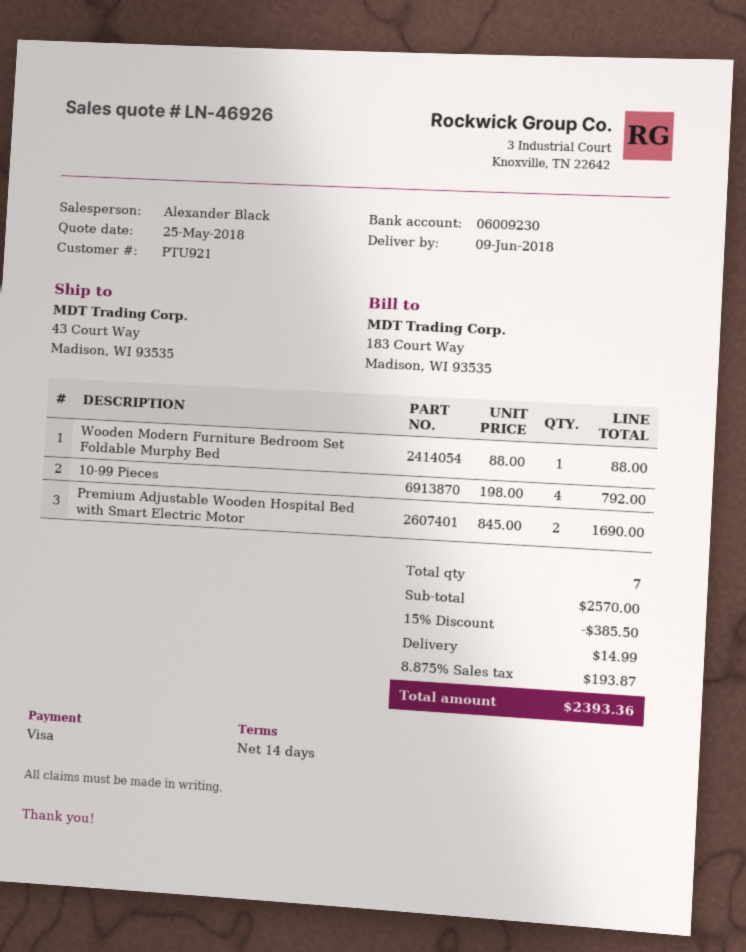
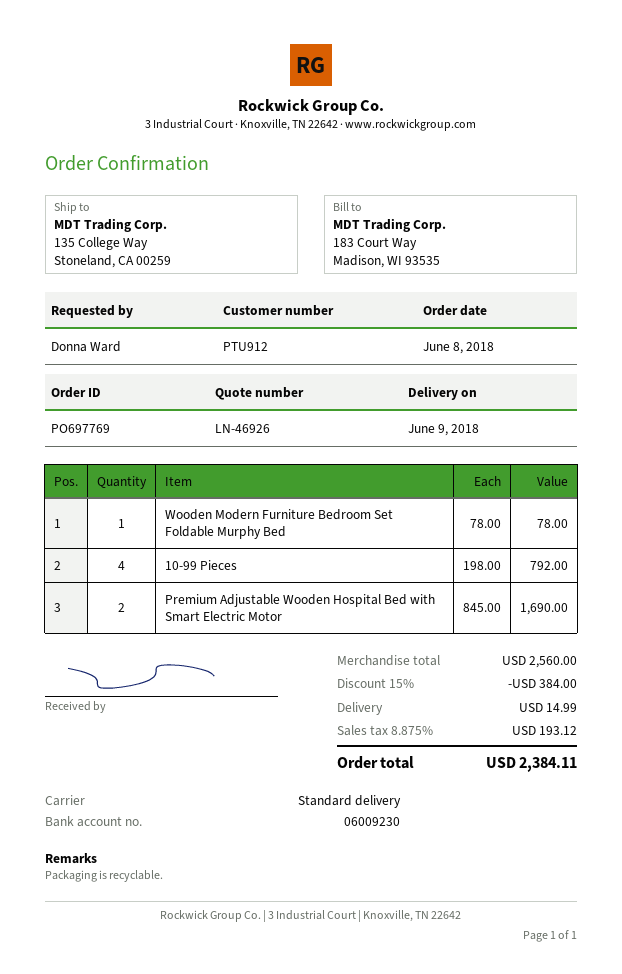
customer number: PTU921 -> PTU912
ship to: 43 Court Way, Madison, WI 93535 -> 135 College Way, Stoneland, CA 00259
Wooden Modern Furniture Bedroom Set Foldable Murphy Bed: 1 x 88.00 = 88.00 -> 1 x 78.00 = 78.00
subtotal: 2570.00 -> 2560.00
discount: 15% = 385.50 -> 15% = 384.00
tax: 8.875% = 193.87 -> 8.875% = 193.12
total: 2393.36 -> 2384.11

